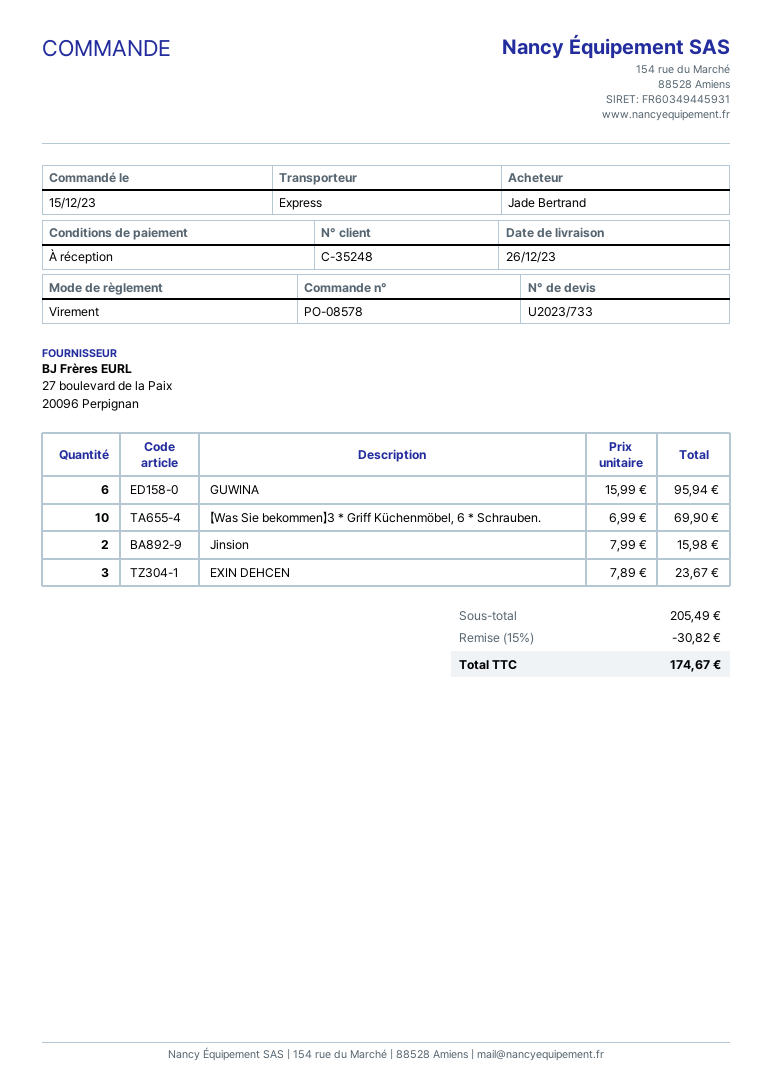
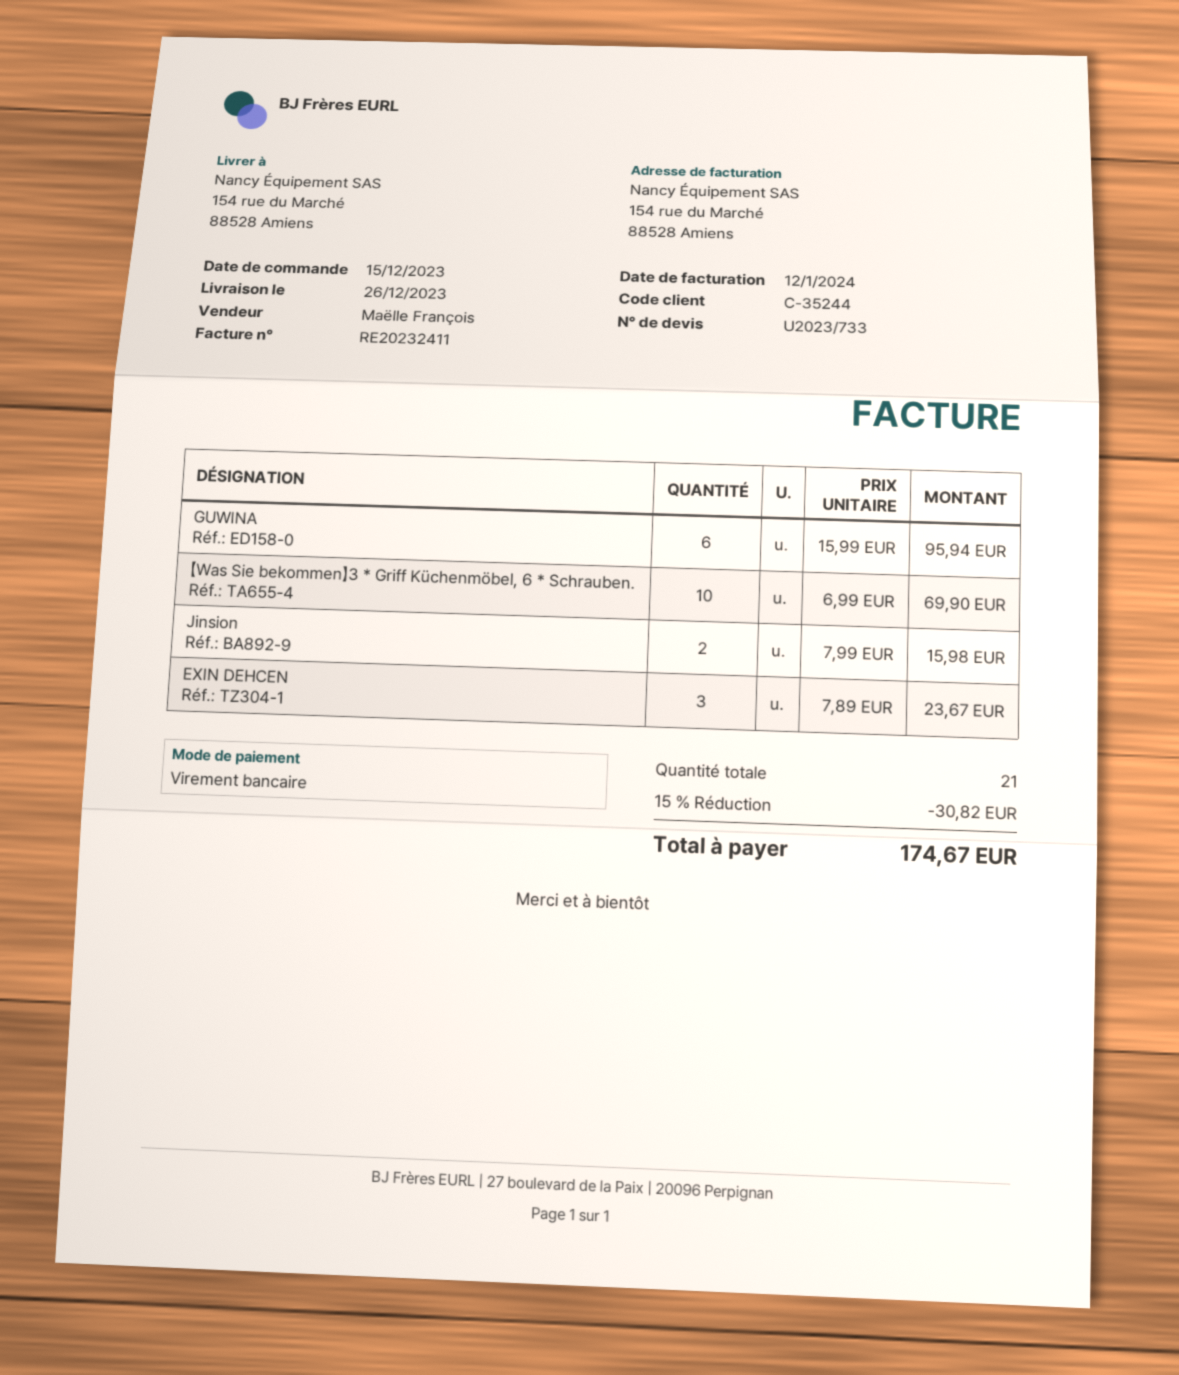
customer number: C-35248 -> C-35244

